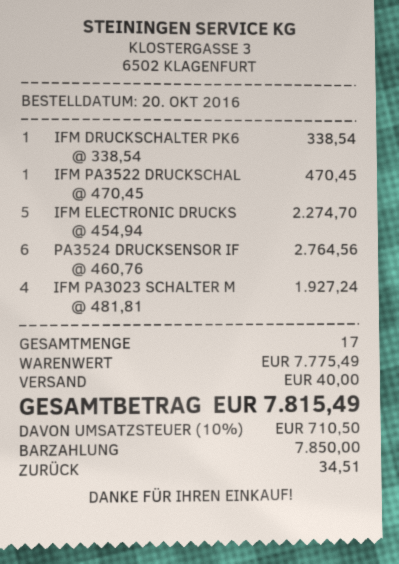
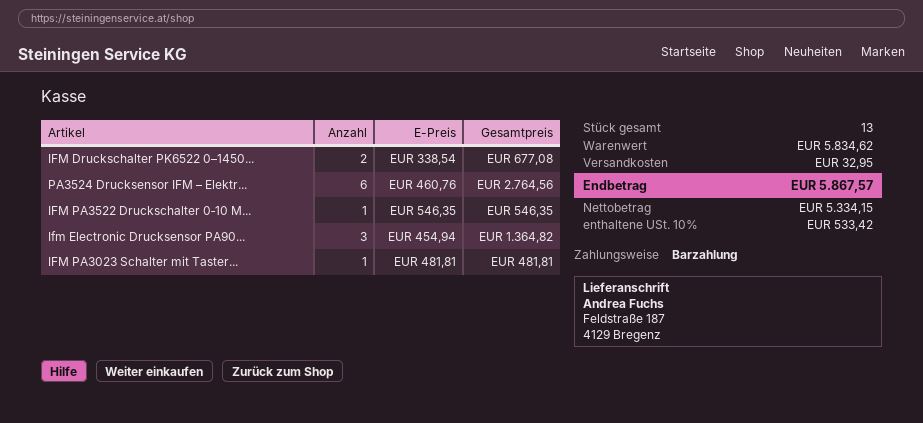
IFM DRUCKSCHALTER PK6: 1 x 338.54 = 338.54 -> 2 x 338.54 = 677.08
IFM PA3522 DRUCKSCHAL: 1 x 470.45 = 470.45 -> 1 x 546.35 = 546.35
IFM ELECTRONIC DRUCKS: 5 x 454.94 = 2274.70 -> 3 x 454.94 = 1364.82
IFM PA3023 SCHALTER M: 4 x 481.81 = 1927.24 -> 1 x 481.81 = 481.81
total quantity: 17 -> 13
subtotal: 7775.49 -> 5834.62
shipping: 40.00 -> 32.95
tax: 10% = 710.50 -> 10% = 533.42
total: 7815.49 -> 5867.57

